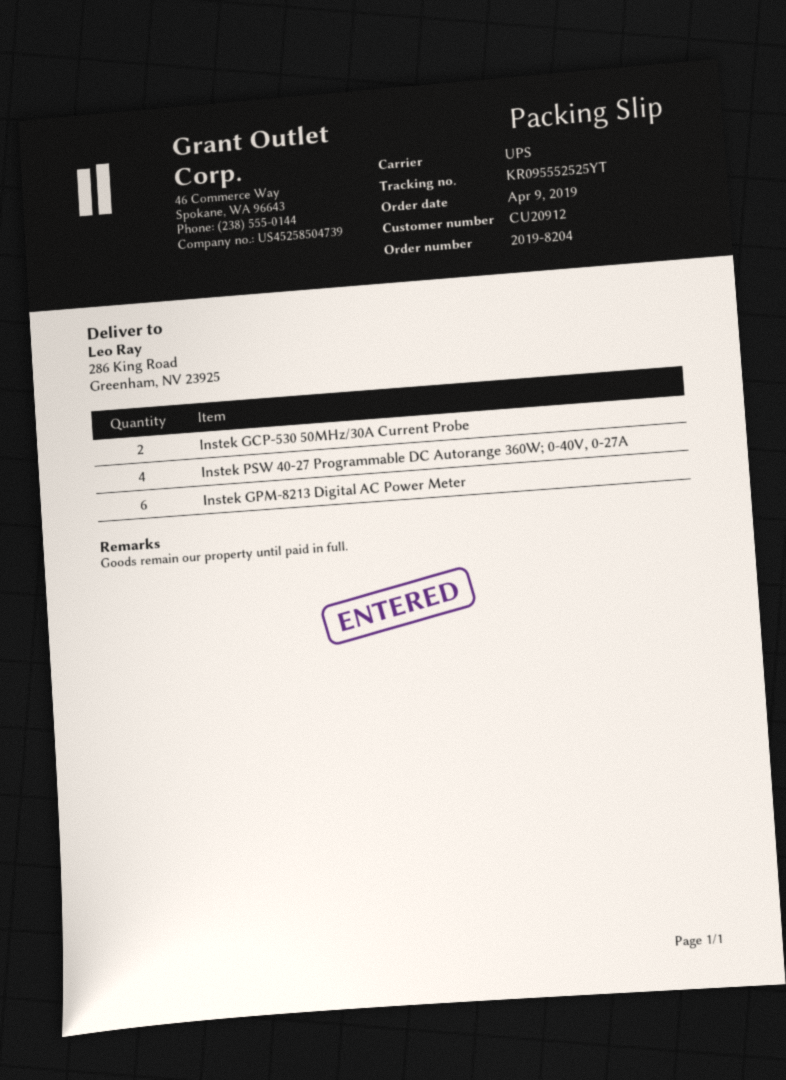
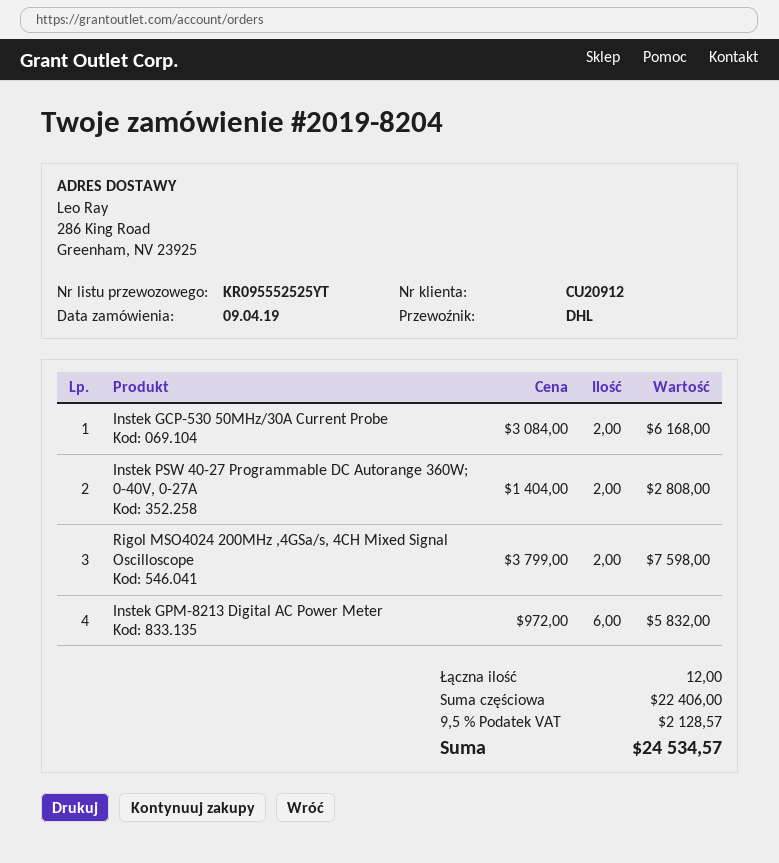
shipping method: UPS -> DHL
Instek PSW 40-27 Programmable DC Autorange 360W; 0-40V, 0-27A: 4 -> 2
Rigol MSO4024 200MHz ,4GSa/s, 4CH Mixed Signal Oscilloscope: none -> 2

